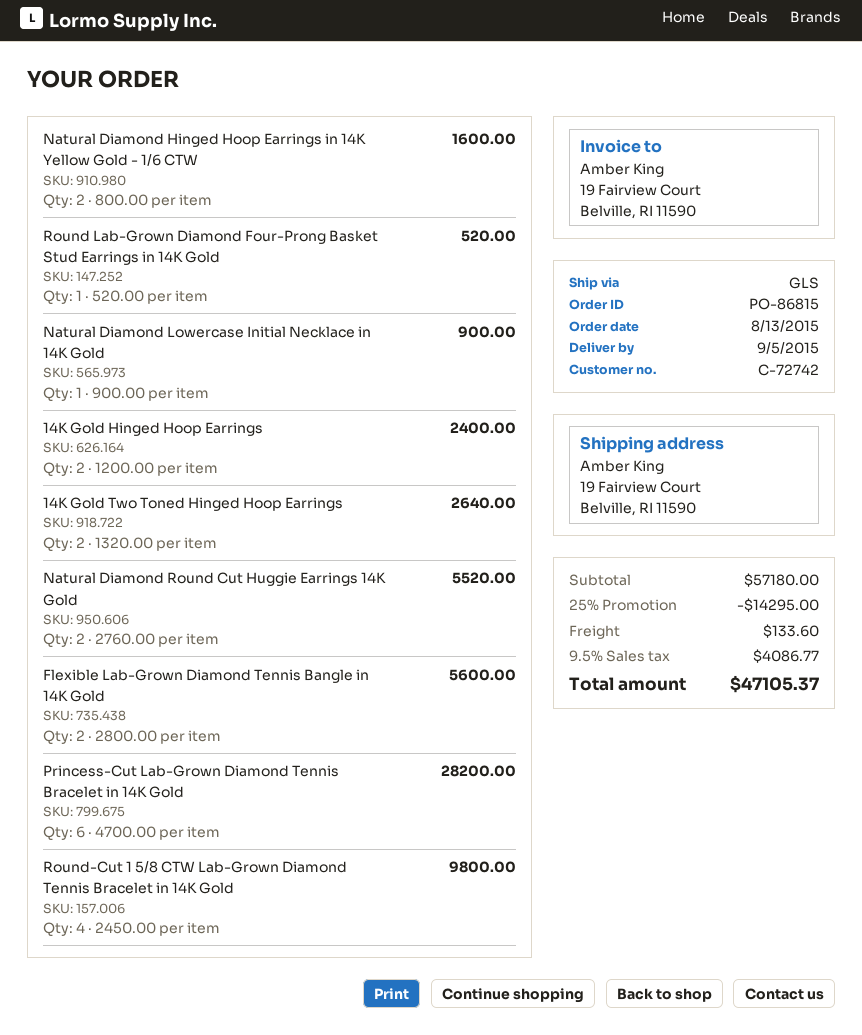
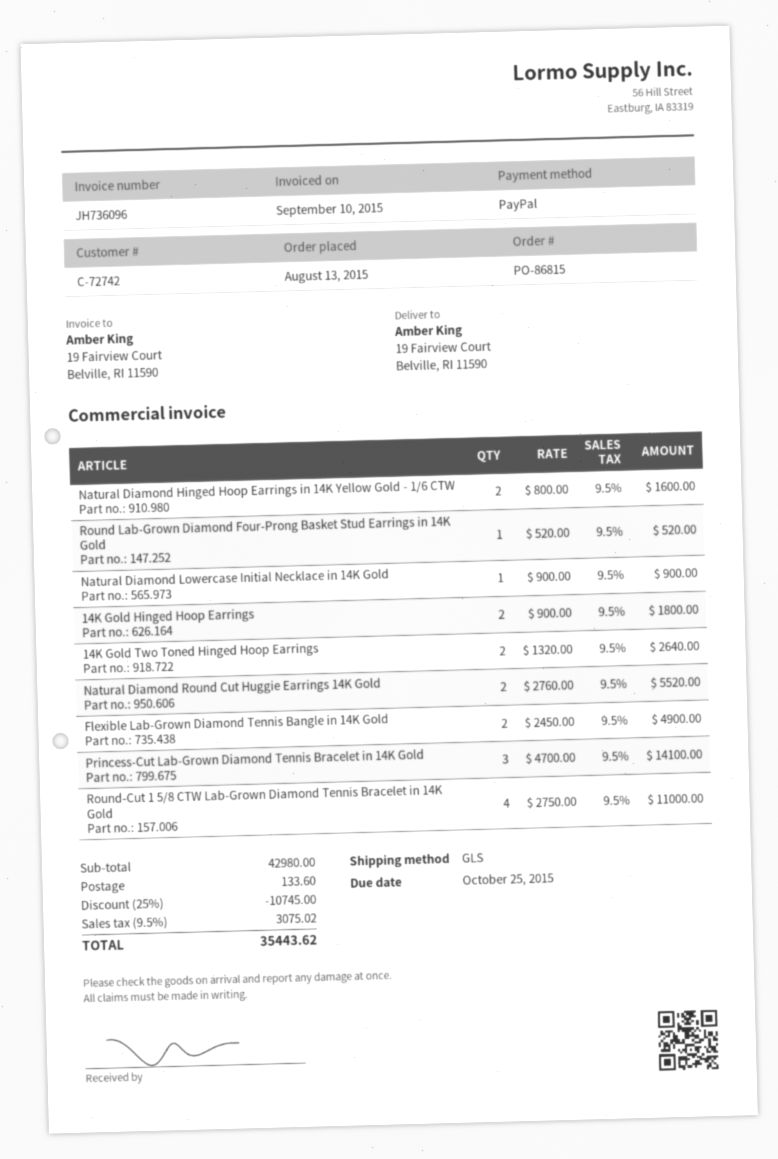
14K Gold Hinged Hoop Earrings: 2 x 1200.00 = 2400.00 -> 2 x 900.00 = 1800.00
Flexible Lab-Grown Diamond Tennis Bangle in 14K Gold: 2 x 2800.00 = 5600.00 -> 2 x 2450.00 = 4900.00
Princess-Cut Lab-Grown Diamond Tennis Bracelet in 14K Gold: 6 x 4700.00 = 28200.00 -> 3 x 4700.00 = 14100.00
Round-Cut 1 5/8 CTW Lab-Grown Diamond Tennis Bracelet in 14K Gold: 4 x 2450.00 = 9800.00 -> 4 x 2750.00 = 11000.00
subtotal: 57180.00 -> 42980.00
discount: 25% = 14295.00 -> 25% = 10745.00
tax: 9.5% = 4086.77 -> 9.5% = 3075.02
total: 47105.37 -> 35443.62

